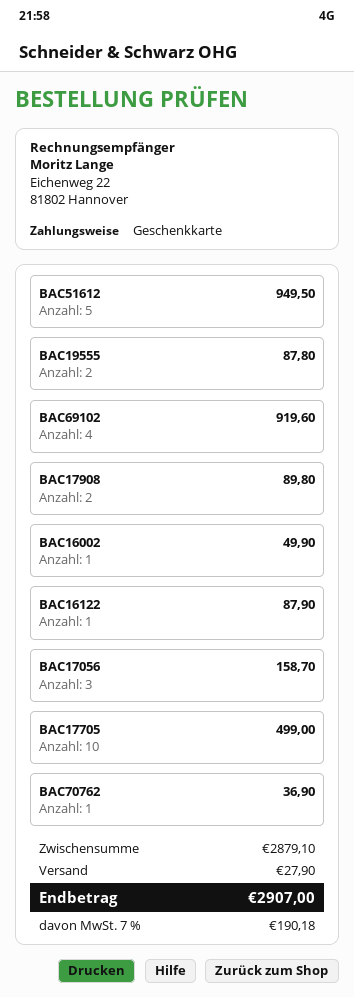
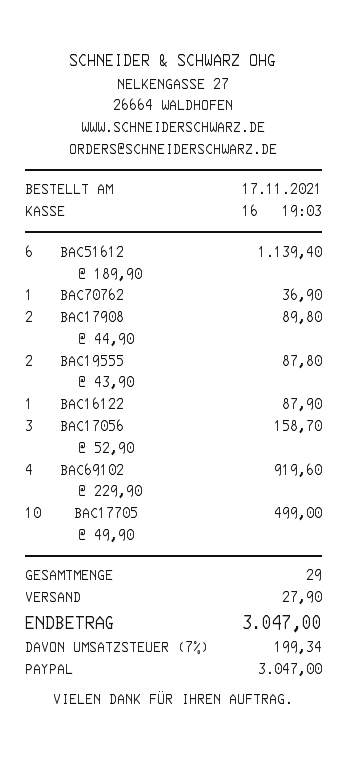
payment method: gift card -> PayPal
BAC51612: 5 for 949.50 -> 6 for 1139.40
BAC16002: 1 for 49.90 -> none
tax: 7% = 190.18 -> 7% = 199.34
total: 2907.00 -> 3047.00

